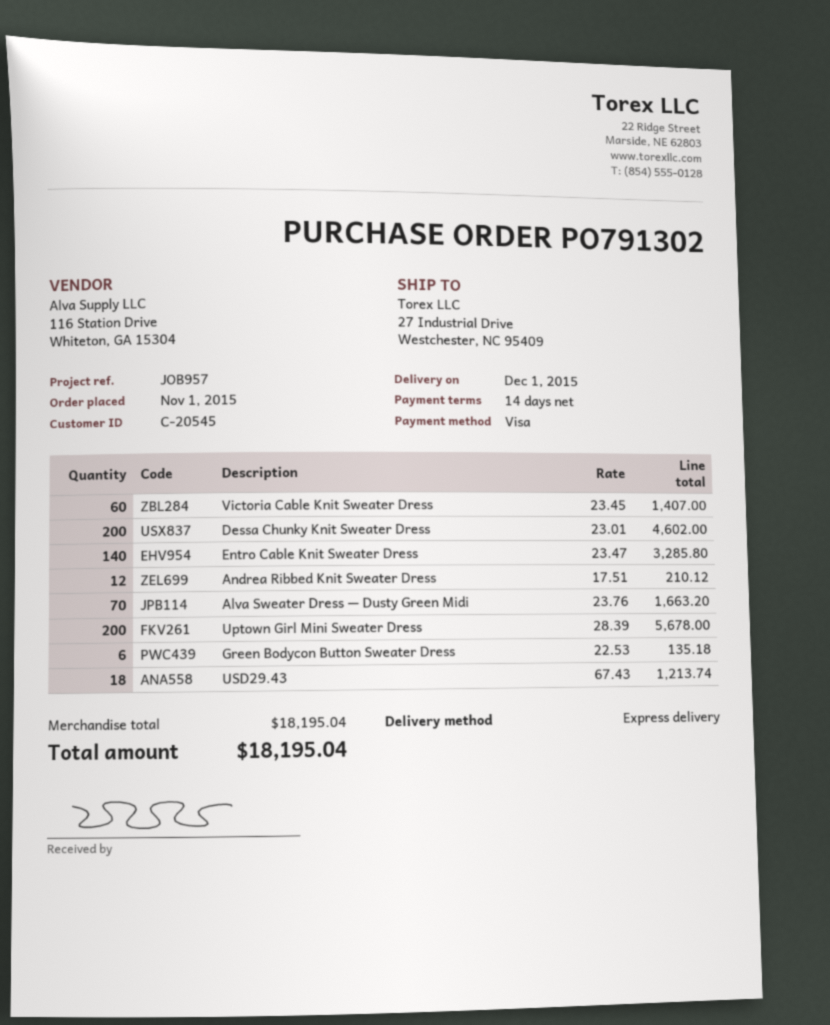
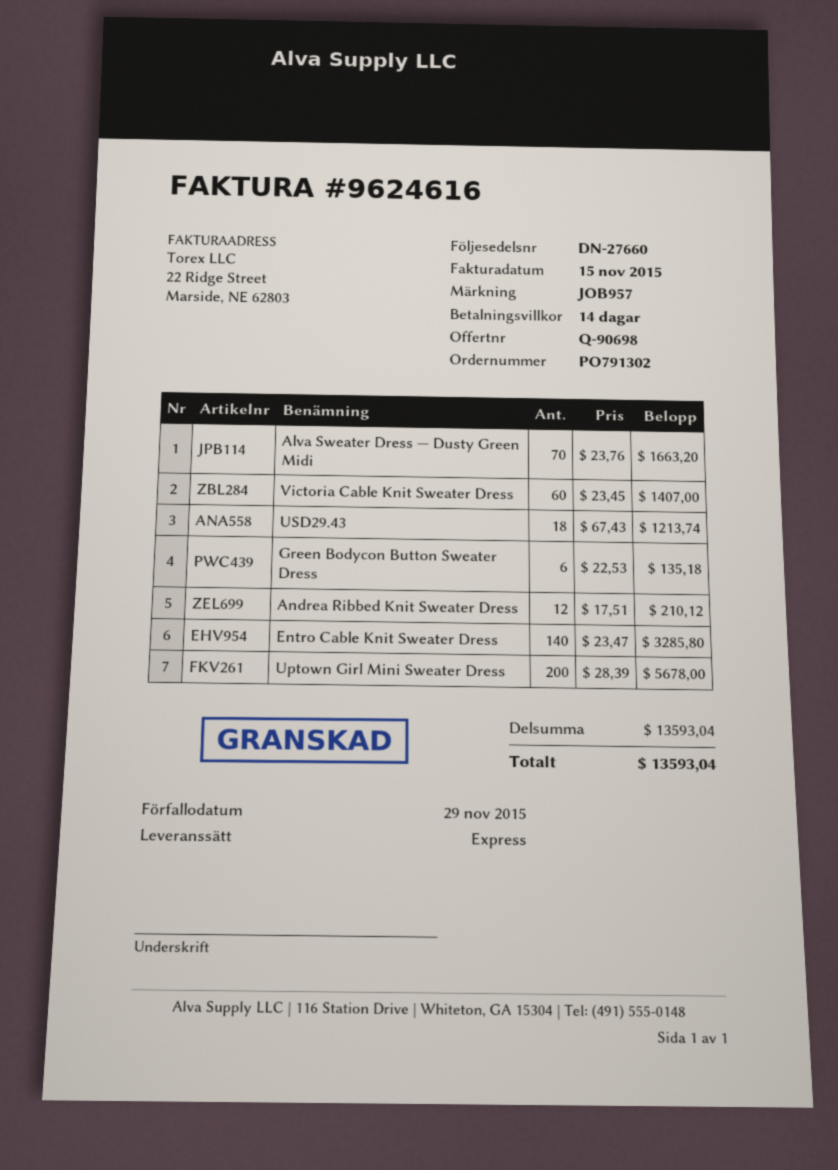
Dessa Chunky Knit Sweater Dress: 200 x 23.01 = 4602.00 -> none
subtotal: 18195.04 -> 13593.04
total: 18195.04 -> 13593.04

